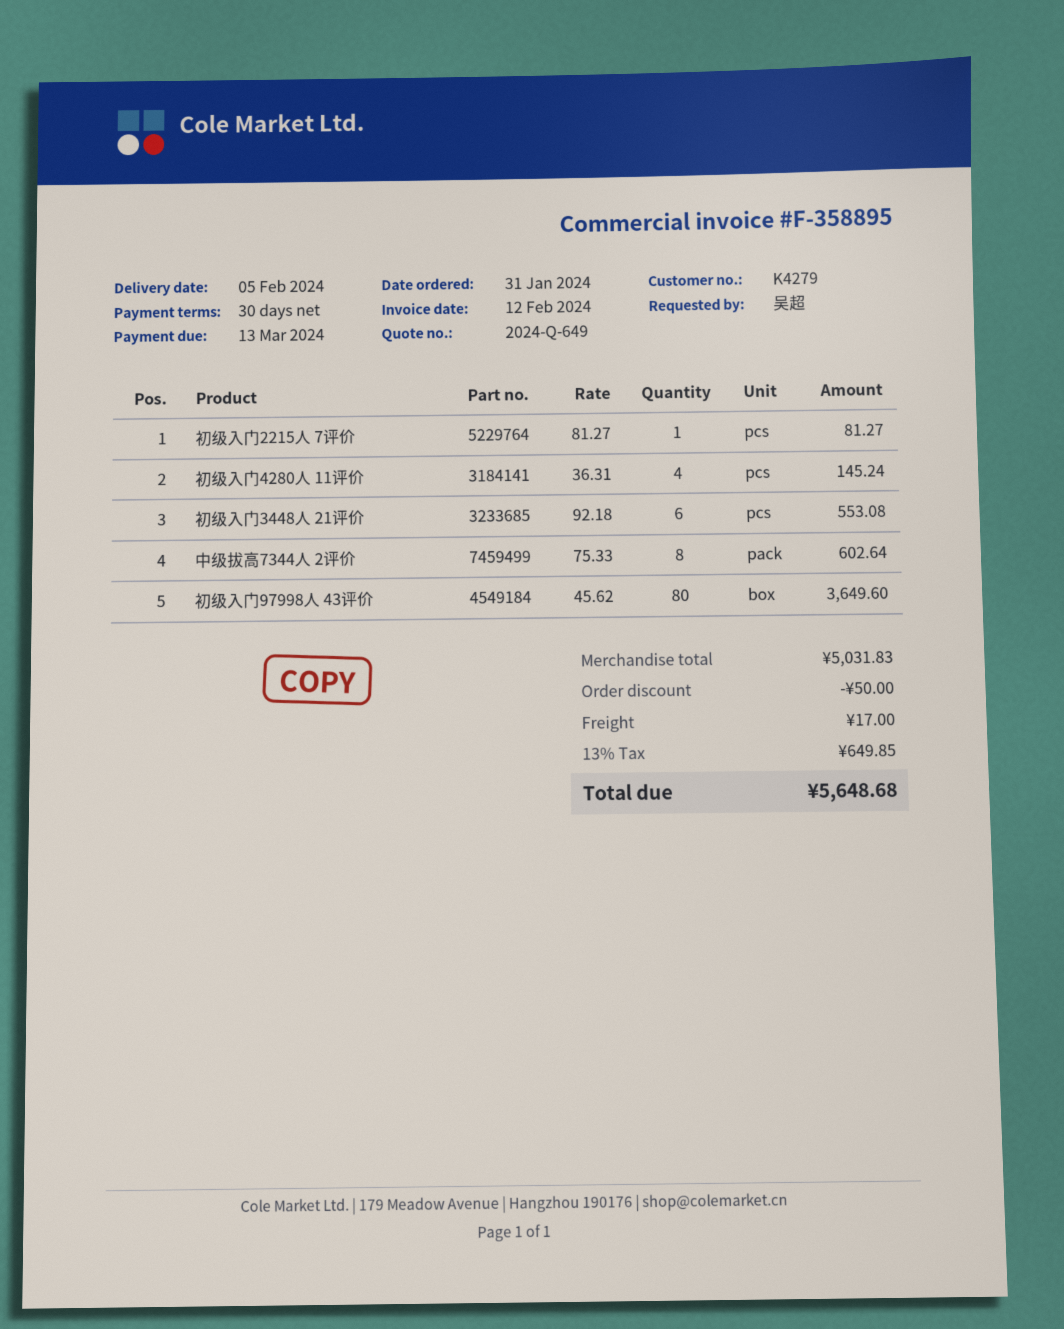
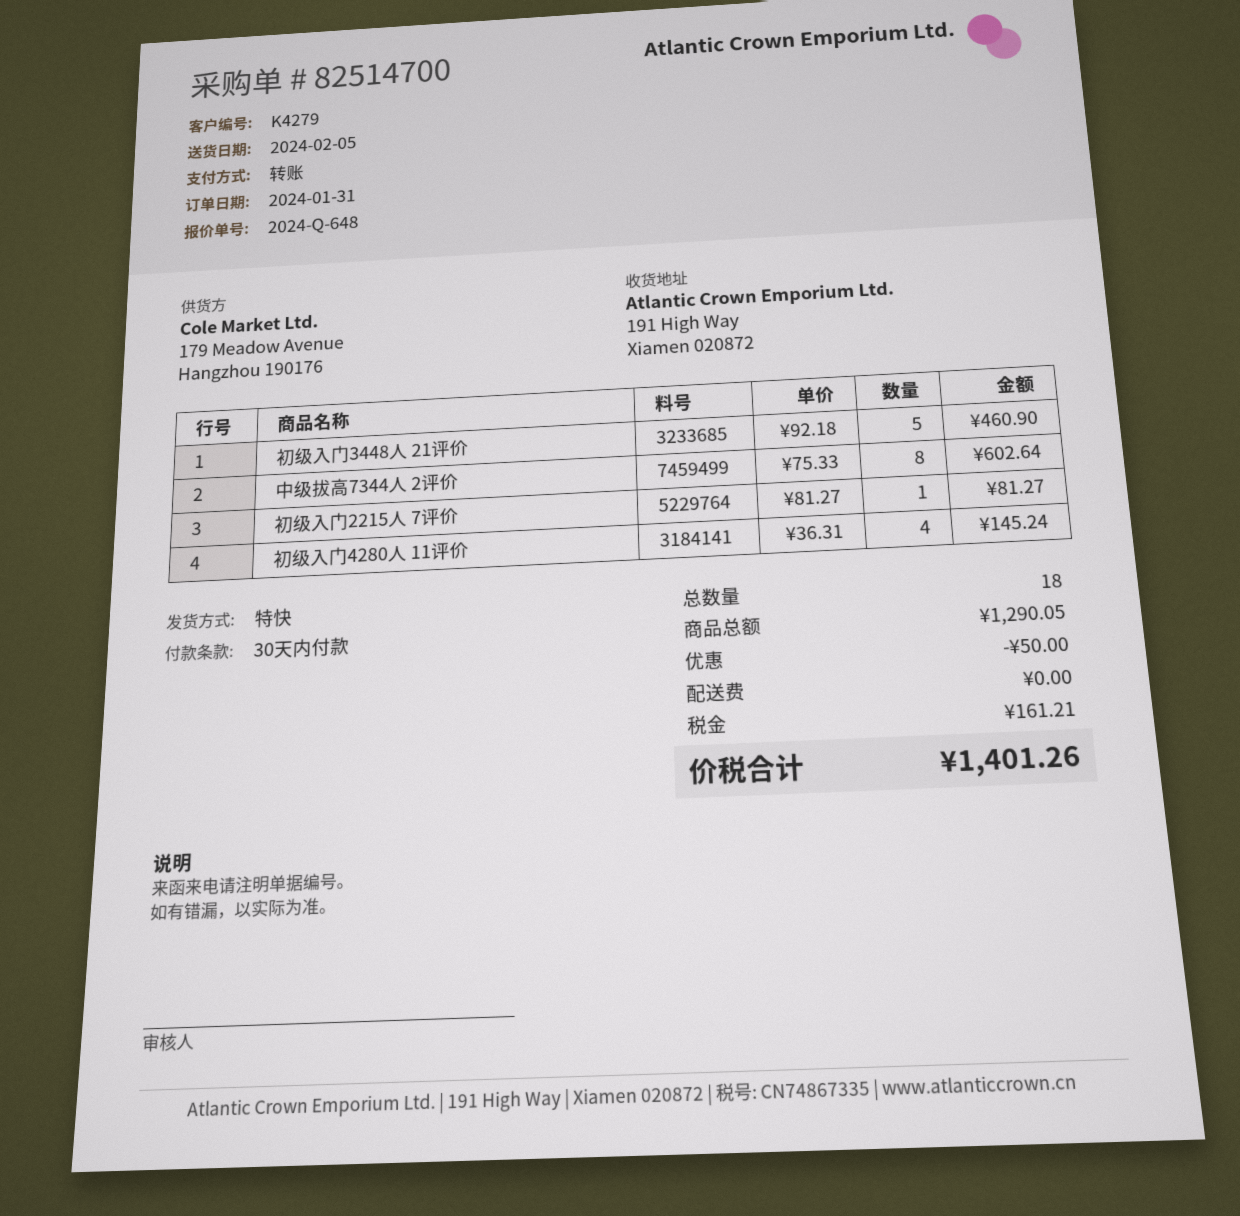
quote number: 2024-Q-649 -> 2024-Q-648
初级入门3448人 21评价: 6 x 92.18 = 553.08 -> 5 x 92.18 = 460.90
初级入门97998人 43评价: 80 x 45.62 = 3649.60 -> none
subtotal: 5031.83 -> 1290.05
shipping: 17.00 -> 0.00
tax: 649.85 -> 161.21
total: 5648.68 -> 1401.26

